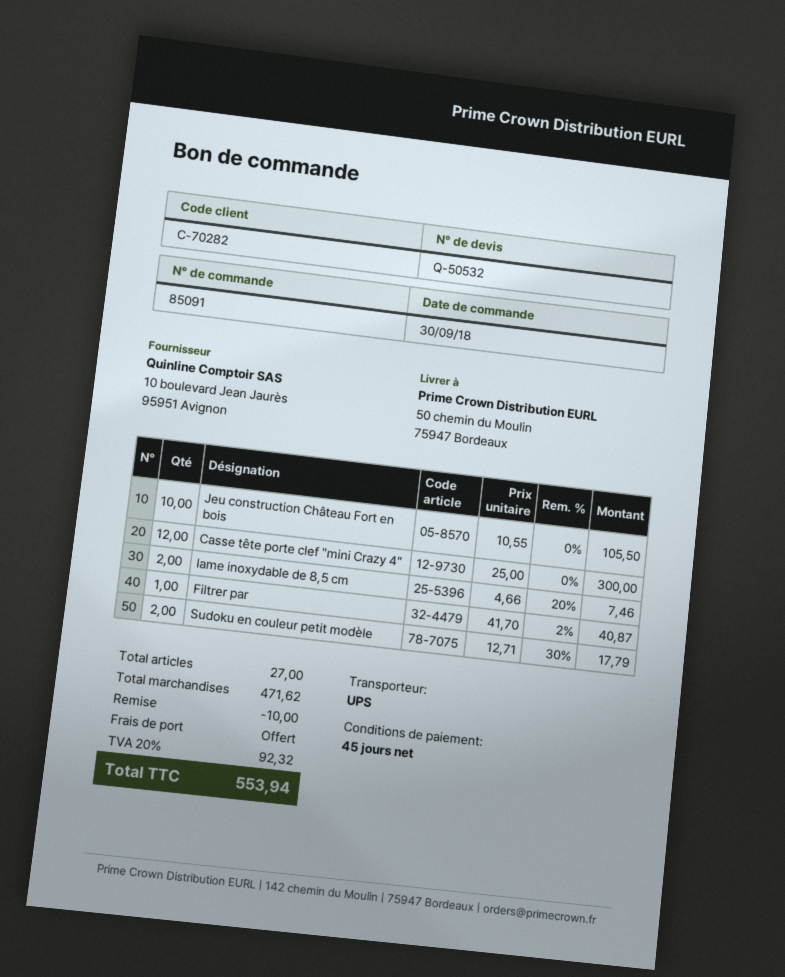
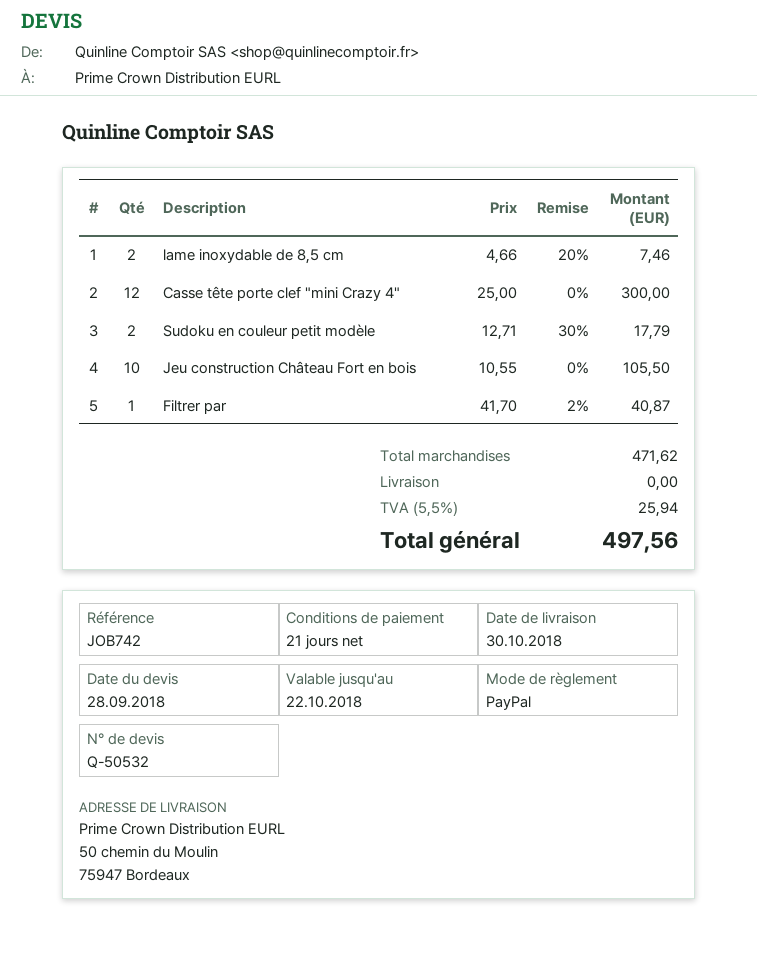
payment terms: 45 days -> 21 days
discount: 10.00 -> none
tax: 20% = 92.32 -> 5.5% = 25.94
total: 553.94 -> 497.56

